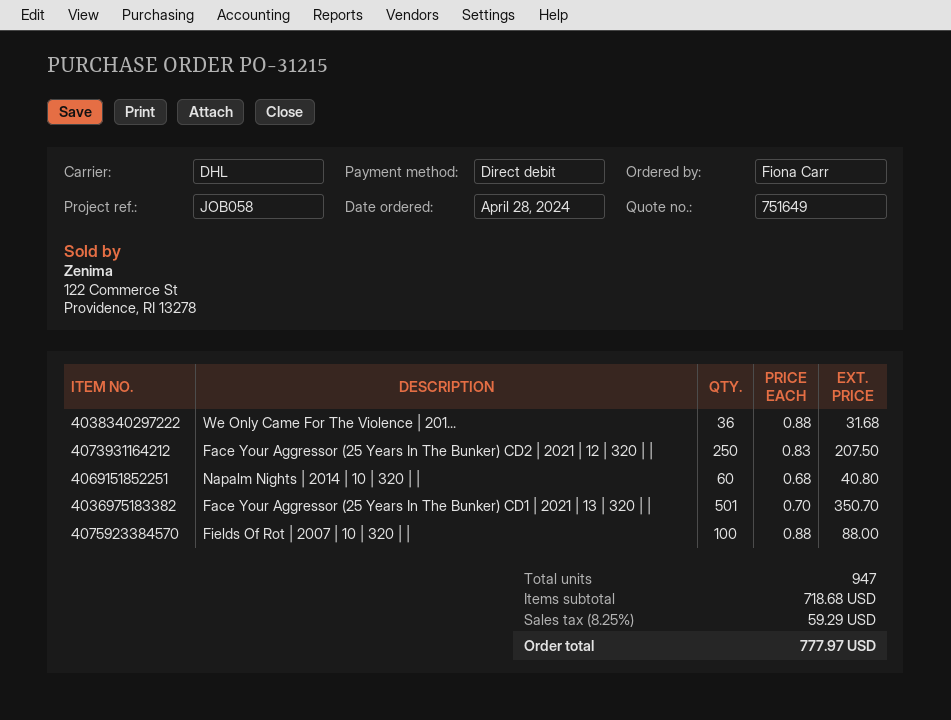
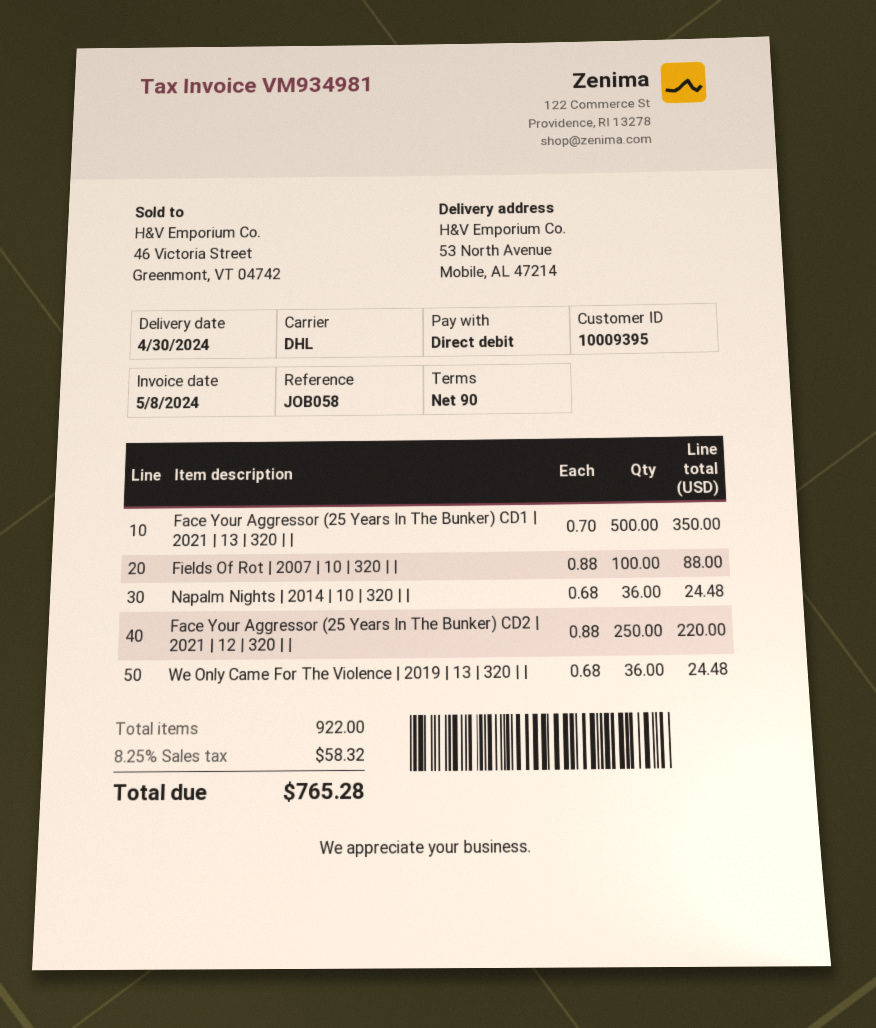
We Only Came For The Violence | 201...: 36 x 0.88 = 31.68 -> 36 x 0.68 = 24.48
Face Your Aggressor (25 Years In The Bunker) CD2 | 2021 | 12 | 320 | |: 250 x 0.83 = 207.50 -> 250 x 0.88 = 220.00
Napalm Nights | 2014 | 10 | 320 | |: 60 x 0.68 = 40.80 -> 36 x 0.68 = 24.48
Face Your Aggressor (25 Years In The Bunker) CD1 | 2021 | 13 | 320 | |: 501 x 0.70 = 350.70 -> 500 x 0.70 = 350.00
total quantity: 947 -> 922
tax: 8.25% = 59.29 -> 8.25% = 58.32
total: 777.97 -> 765.28

